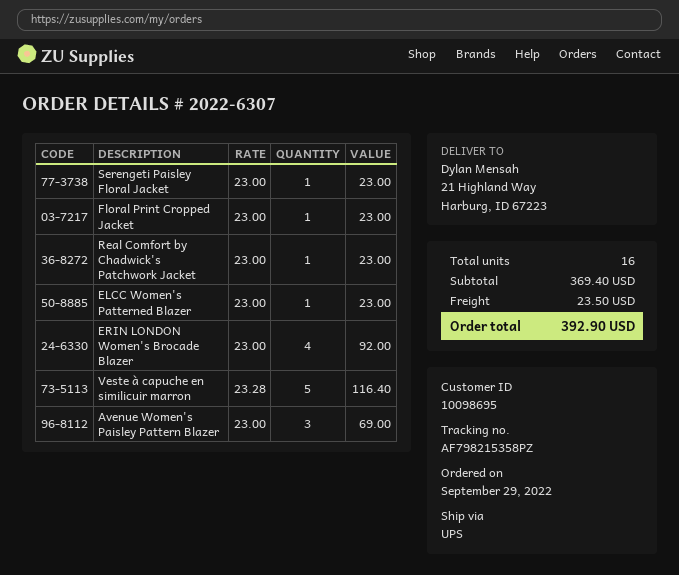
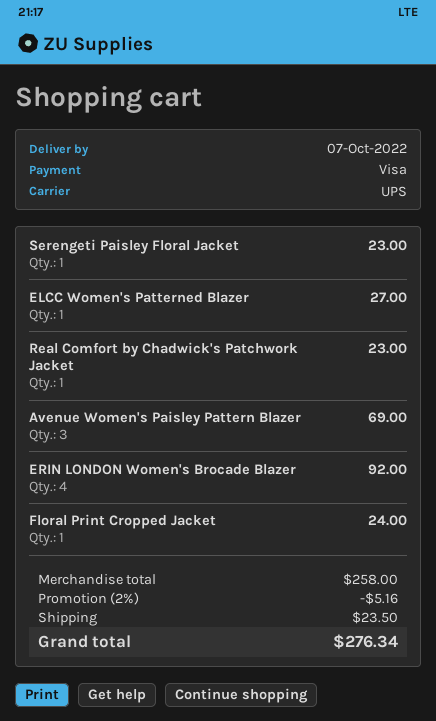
Floral Print Cropped Jacket: 1 for 23.00 -> 1 for 24.00
ELCC Women's Patterned Blazer: 1 for 23.00 -> 1 for 27.00
Veste à capuche en similicuir marron: 5 for 116.40 -> none
subtotal: 369.40 -> 258.00
discount: none -> 2% = 5.16
total: 392.90 -> 276.34

